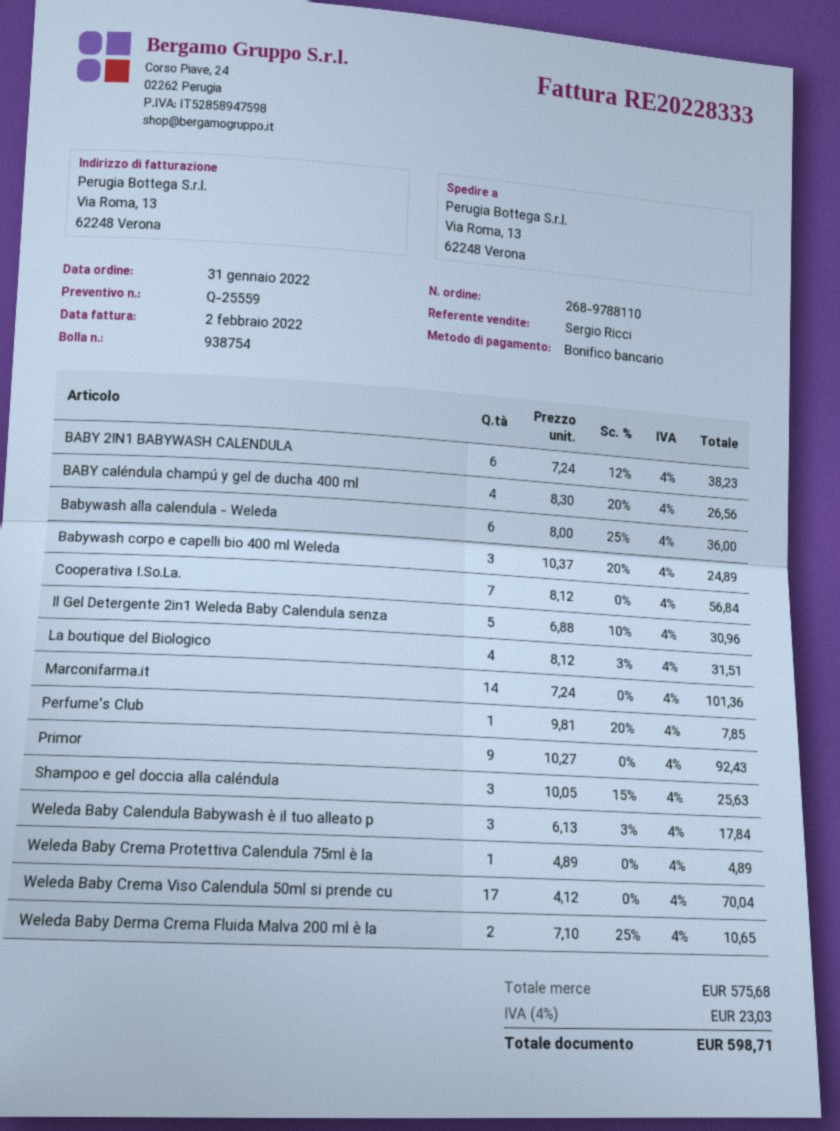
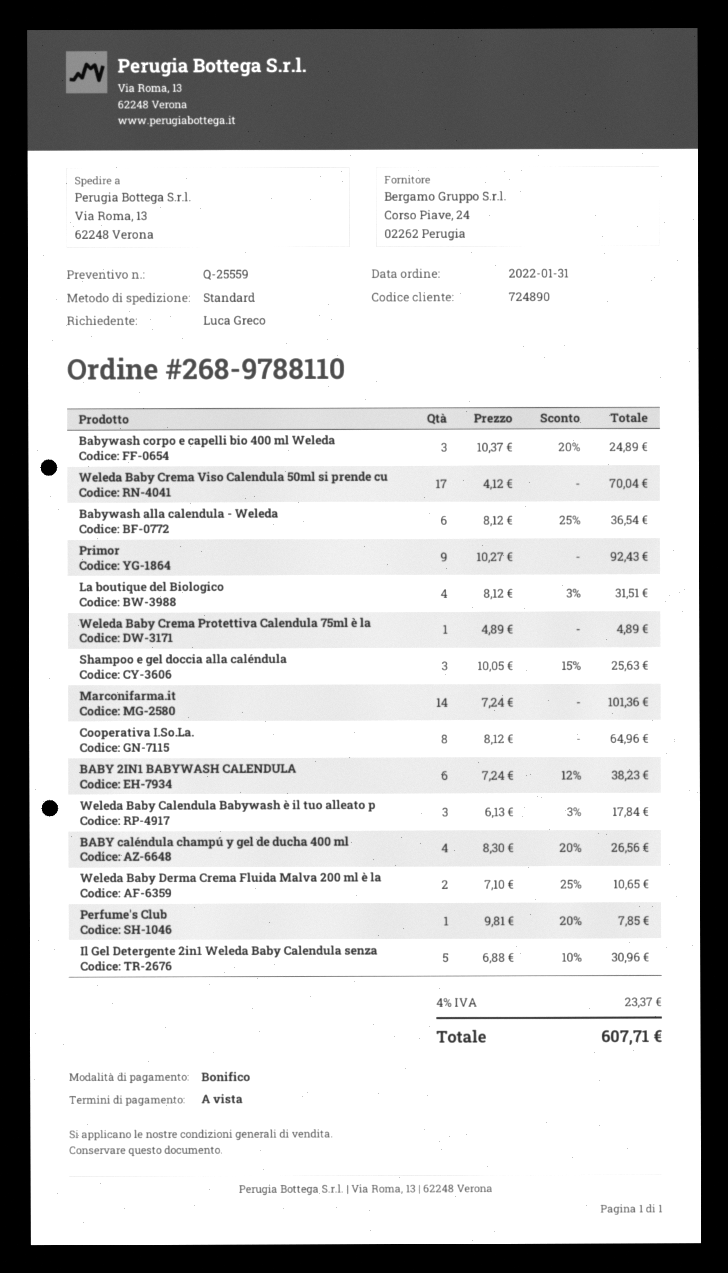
Babywash alla calendula - Weleda: 6 x 8.00 - 25% = 36.00 -> 6 x 8.12 - 25% = 36.54
Cooperativa I.So.La.: 7 x 8.12 = 56.84 -> 8 x 8.12 = 64.96
tax: 4% = 23.03 -> 4% = 23.37
total: 598.71 -> 607.71

